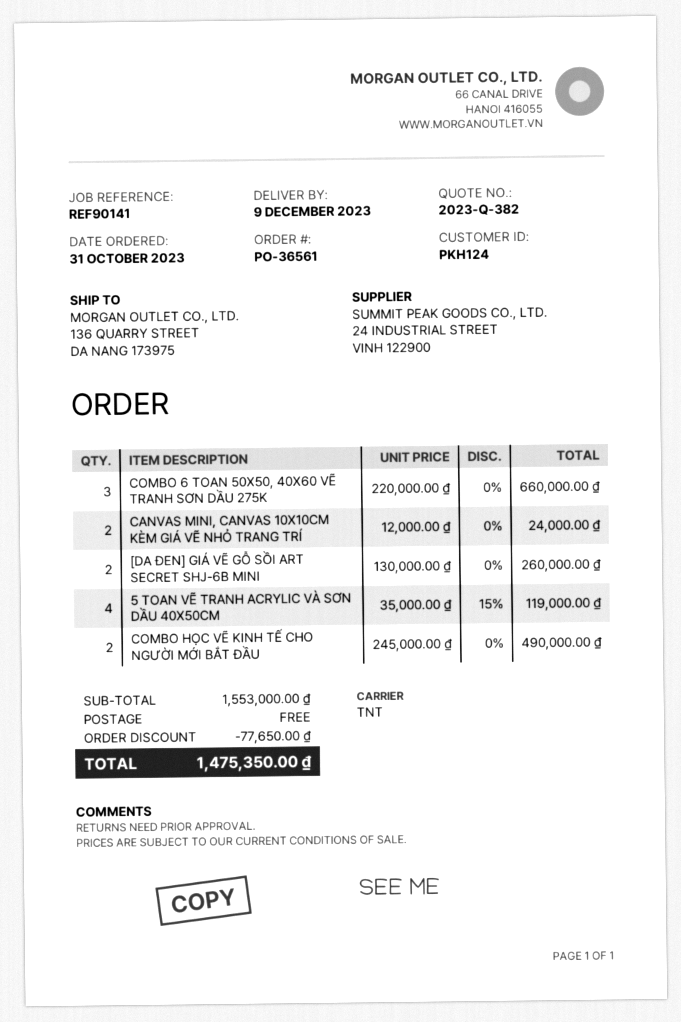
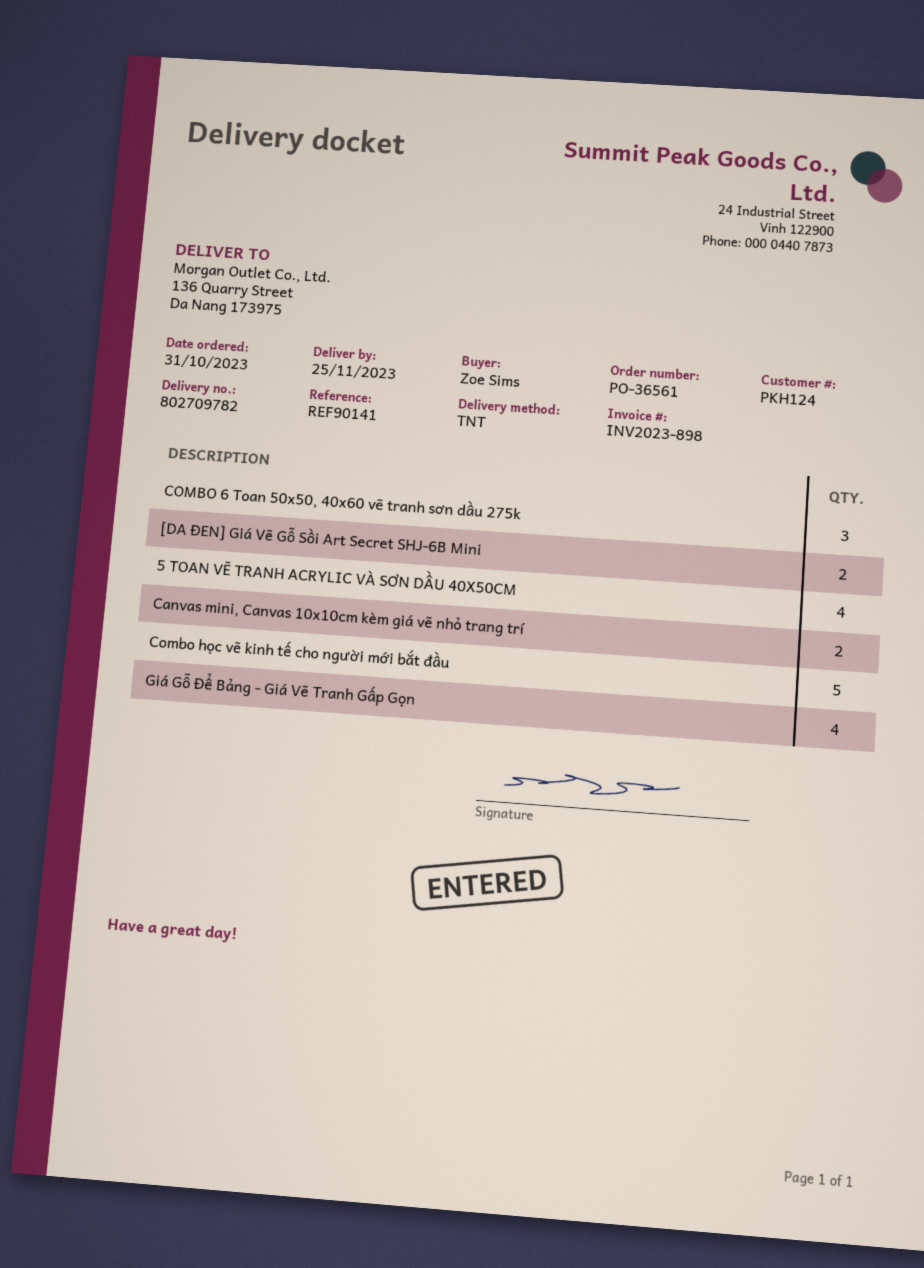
delivery date: 2023-12-09 -> 2023-11-25
COMBO HỌC VẼ KINH TẾ CHO NGƯỜI MỚI BẮT ĐẦU: 2 -> 5
Giá Gỗ Để Bảng - Giá Vẽ Tranh Gấp Gọn: none -> 4

